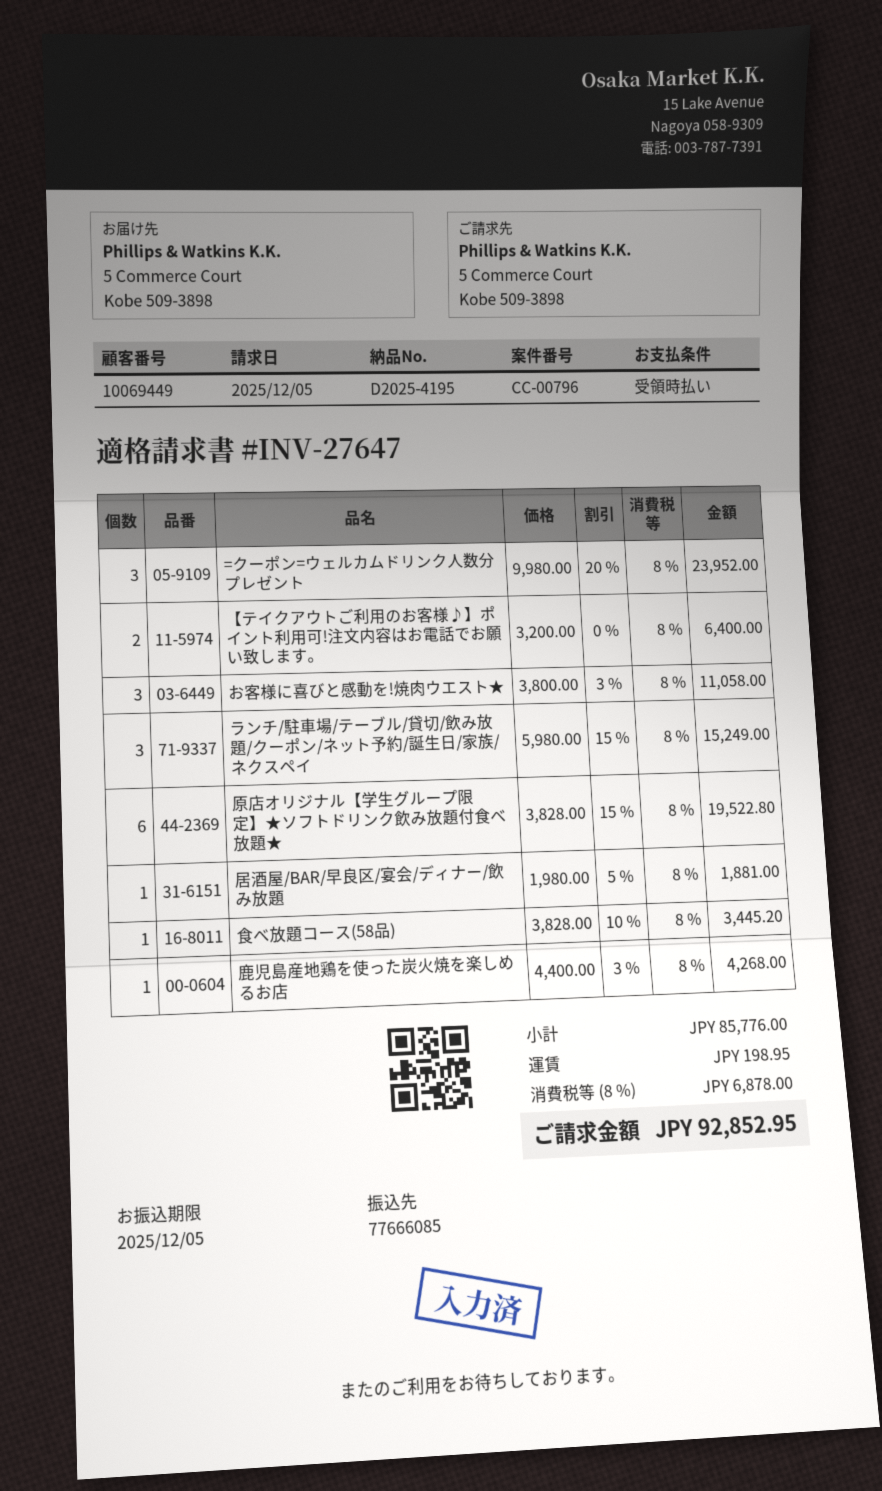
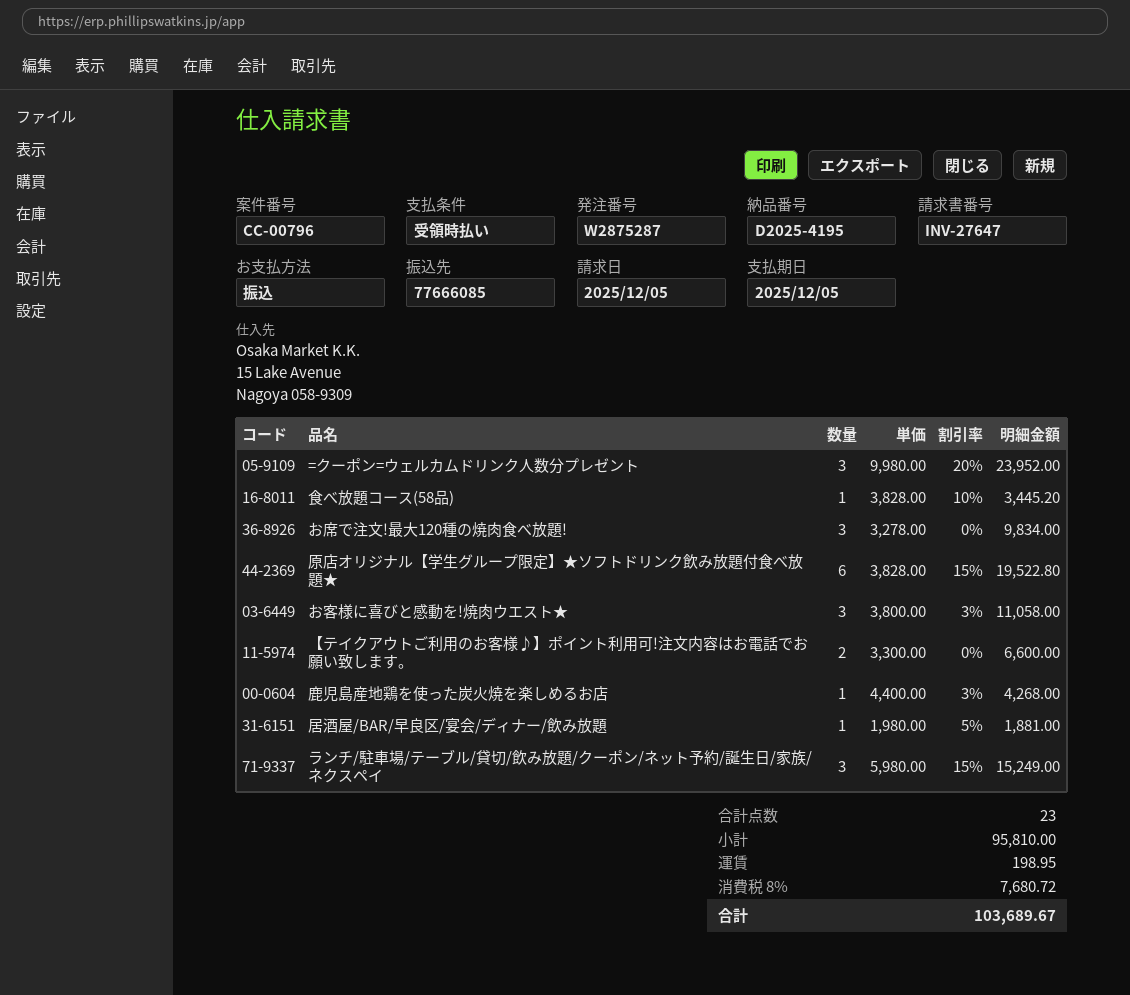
【テイクアウトご利用のお客様♪】ポイント利用可!注文内容はお電話でお願い致します。: 2 x 3200.00 = 6400.00 -> 2 x 3300.00 = 6600.00
お席で注文!最大120種の焼肉食べ放題!: none -> 3 x 3278.00 = 9834.00
subtotal: 85776.00 -> 95810.00
tax: 8% = 6878.00 -> 8% = 7680.72
total: 92852.95 -> 103689.67

